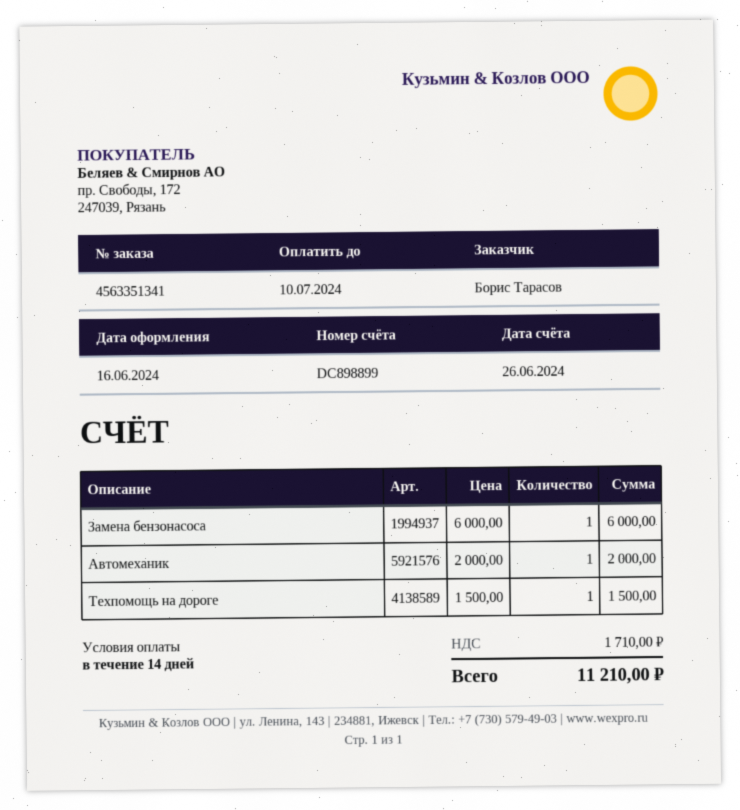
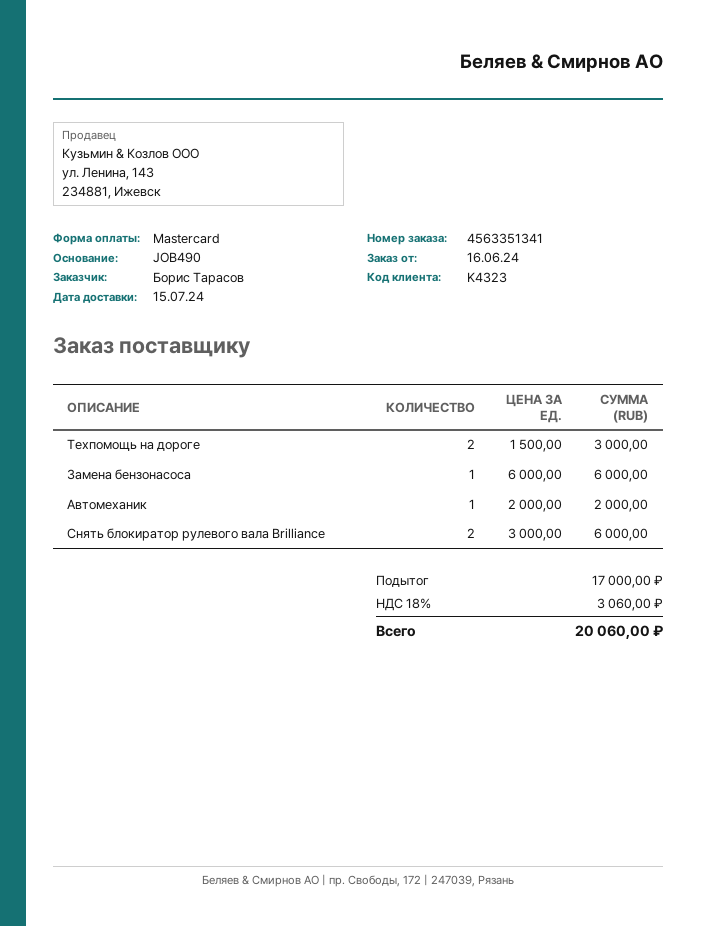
Техпомощь на дороге: 1 x 1500.00 = 1500.00 -> 2 x 1500.00 = 3000.00
Снять блокиратор рулевого вала Brilliance: none -> 2 x 3000.00 = 6000.00
tax: 1710.00 -> 3060.00
total: 11210.00 -> 20060.00

